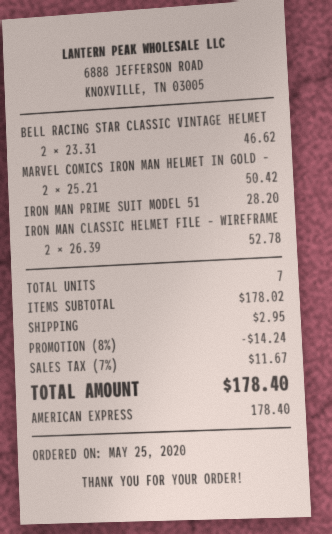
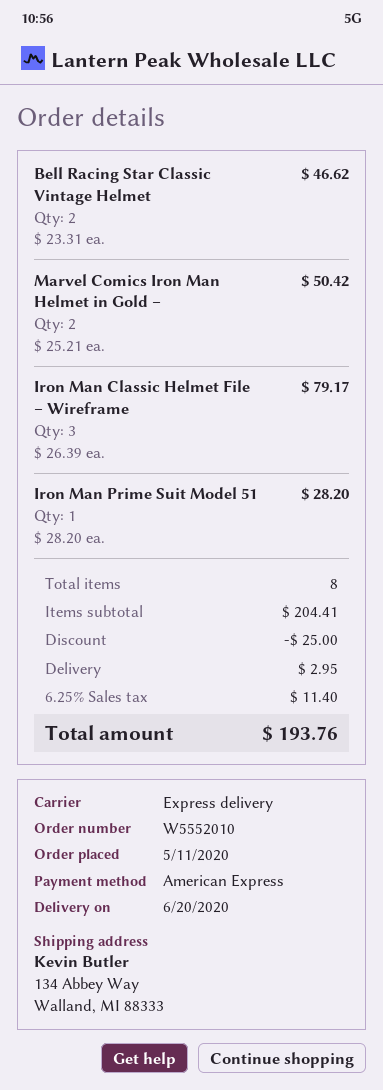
order date: 2020-05-25 -> 2020-05-11
IRON MAN CLASSIC HELMET FILE – WIREFRAME: 2 x 26.39 = 52.78 -> 3 x 26.39 = 79.17
total quantity: 7 -> 8
subtotal: 178.02 -> 204.41
discount: 14.24 -> 25.00
tax: 7% = 11.67 -> 6.25% = 11.40
total: 178.40 -> 193.76

